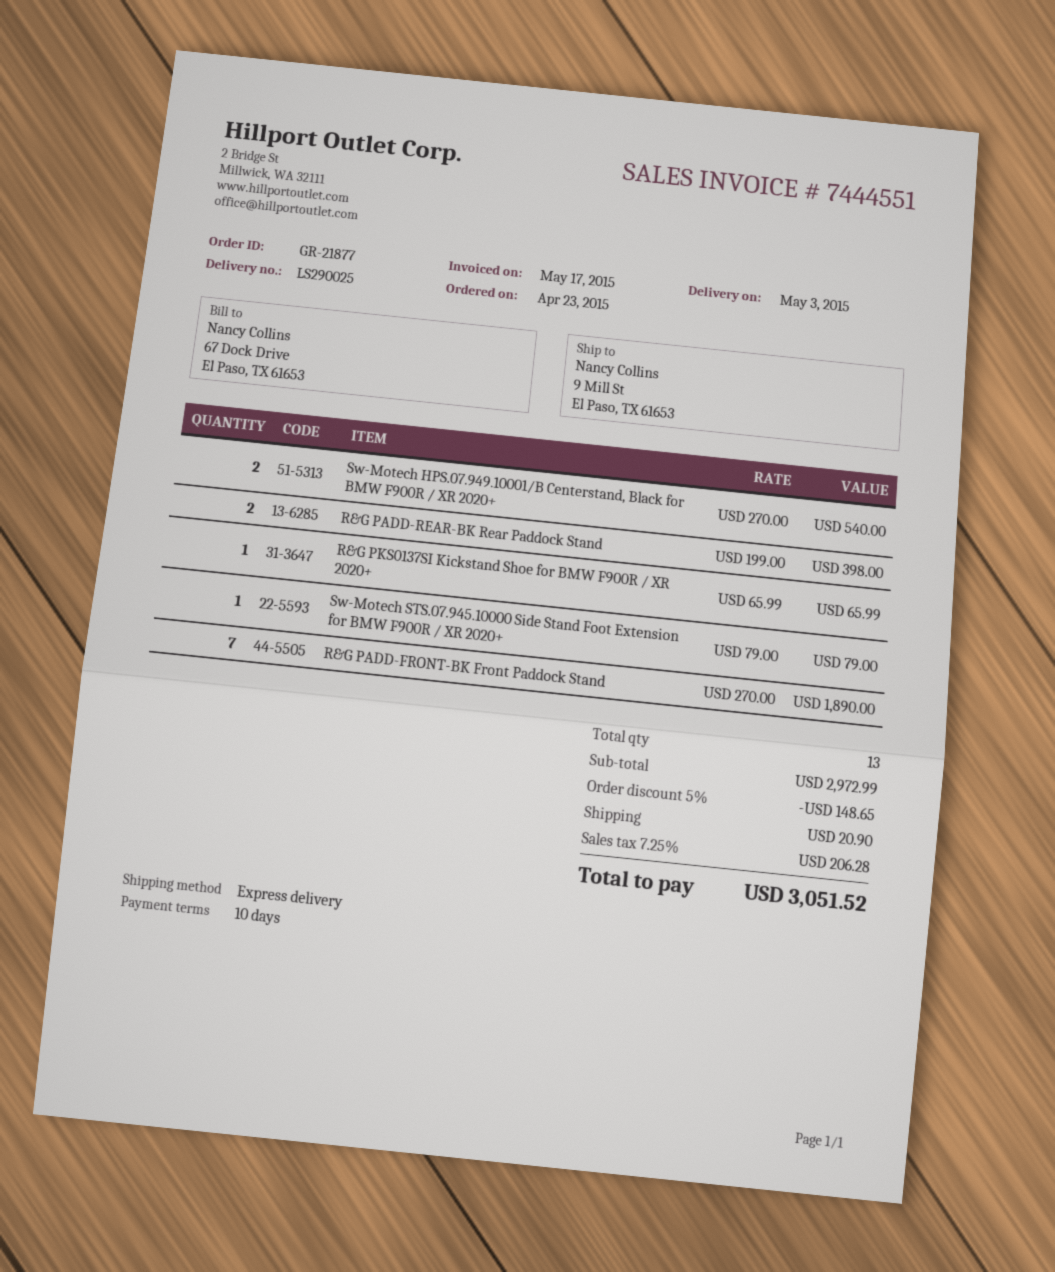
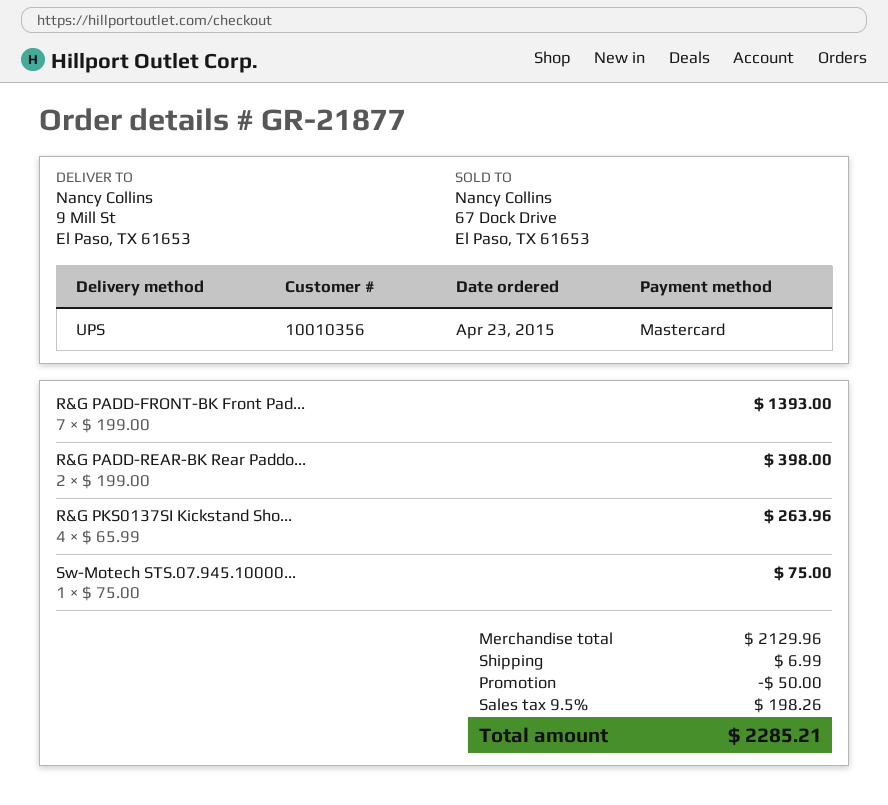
shipping method: express -> UPS
Sw-Motech HPS.07.949.10001/B Centerstand, Black for BMW F900R / XR 2020+: 2 x 270.00 = 540.00 -> none
R&G PKS0137SI Kickstand Shoe for BMW F900R / XR 2020+: 1 x 65.99 = 65.99 -> 4 x 65.99 = 263.96
Sw-Motech STS.07.945.10000 Side Stand Foot Extension for BMW F900R / XR 2020+: 1 x 79.00 = 79.00 -> 1 x 75.00 = 75.00
R&G PADD-FRONT-BK Front Paddock Stand: 7 x 270.00 = 1890.00 -> 7 x 199.00 = 1393.00
subtotal: 2972.99 -> 2129.96
discount: 148.65 -> 50.00
shipping: 20.90 -> 6.99
tax: 7.25% = 206.28 -> 9.5% = 198.26
total: 3051.52 -> 2285.21

